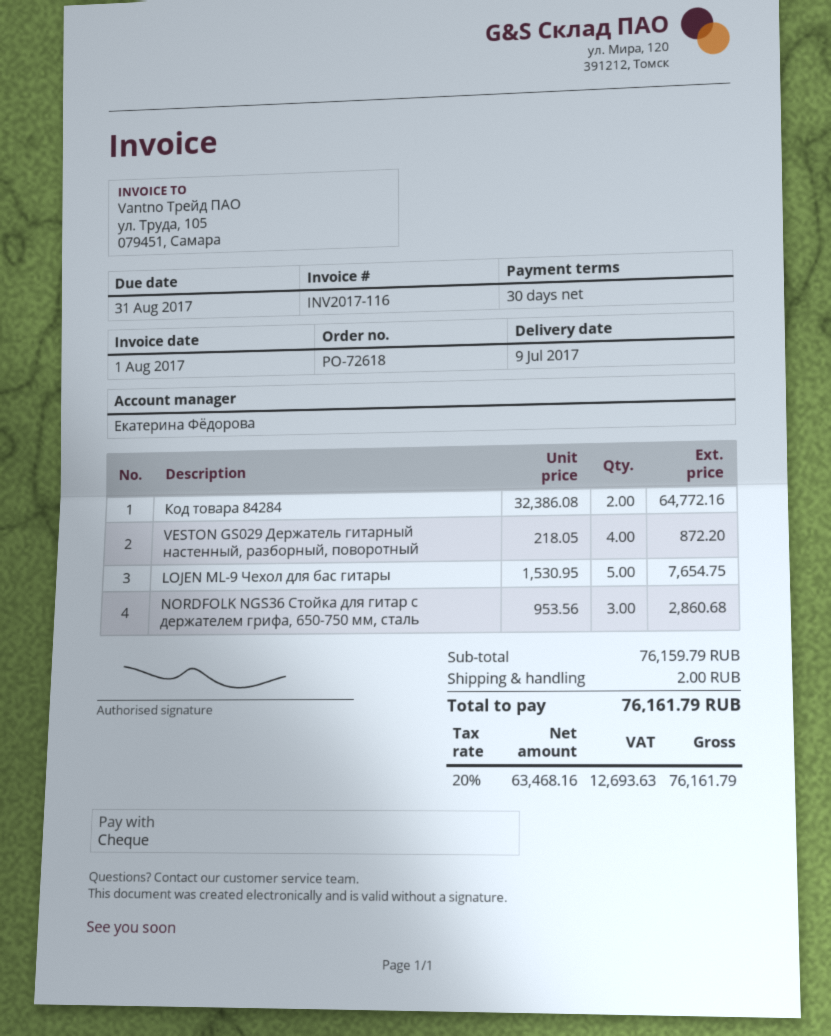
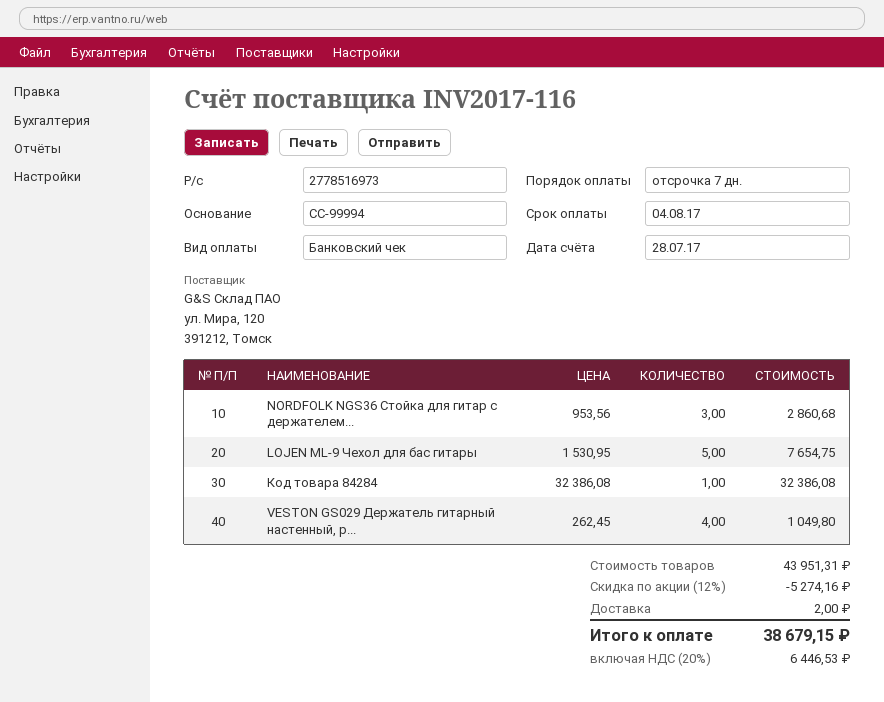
invoice date: 2017-08-01 -> 2017-07-28
payment terms: 30 days -> 7 days
due date: 2017-08-31 -> 2017-08-04
Код товара 84284: 2 x 32386.08 = 64772.16 -> 1 x 32386.08 = 32386.08
VESTON GS029 Держатель гитарный настенный, разборный, поворотный: 4 x 218.05 = 872.20 -> 4 x 262.45 = 1049.80
subtotal: 76159.79 -> 43951.31
discount: none -> 12% = 5274.16
tax: 20% = 12693.63 -> 20% = 6446.53
total: 76161.79 -> 38679.15

